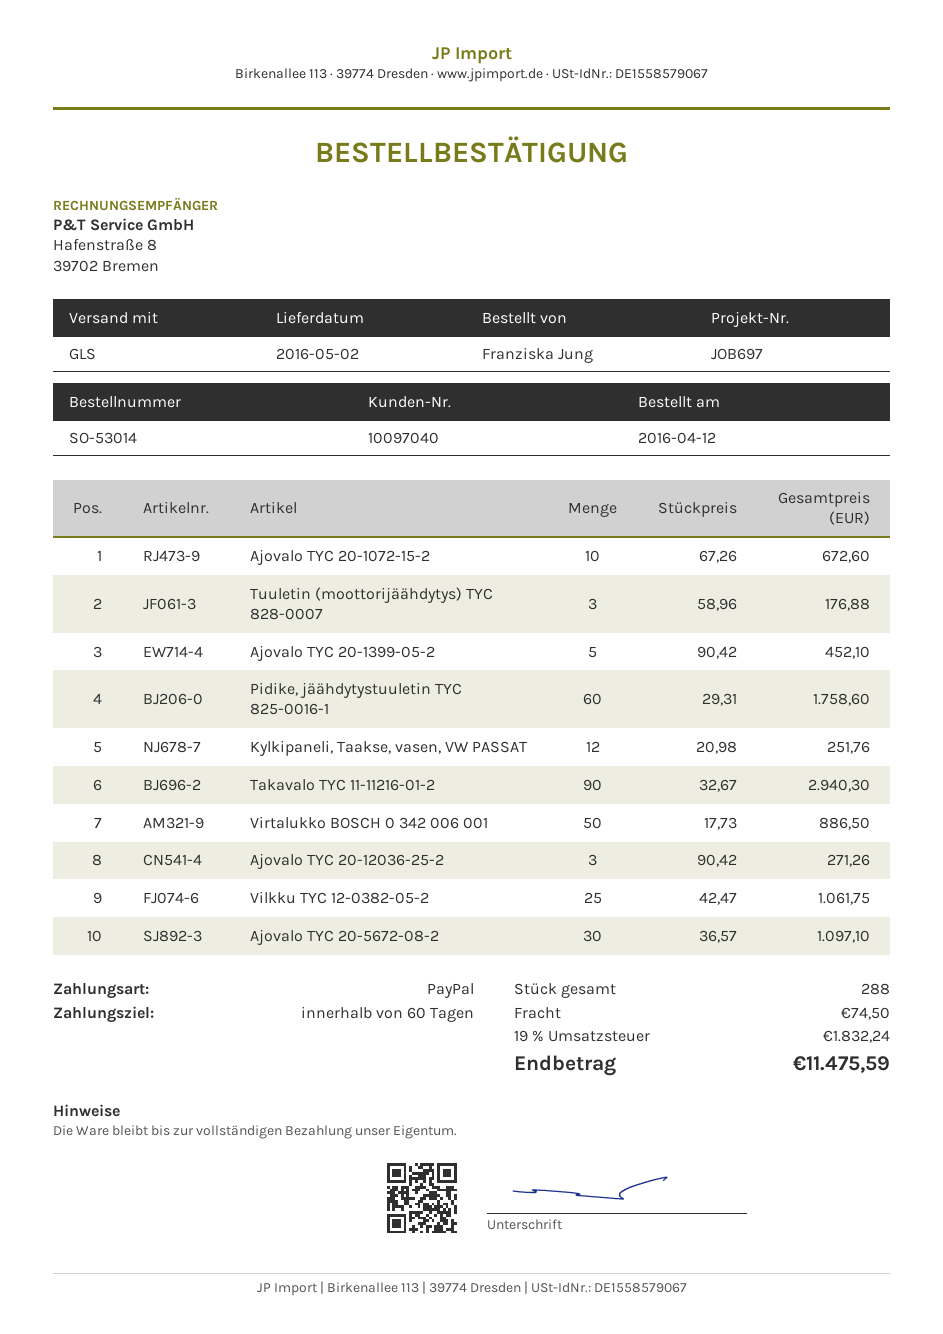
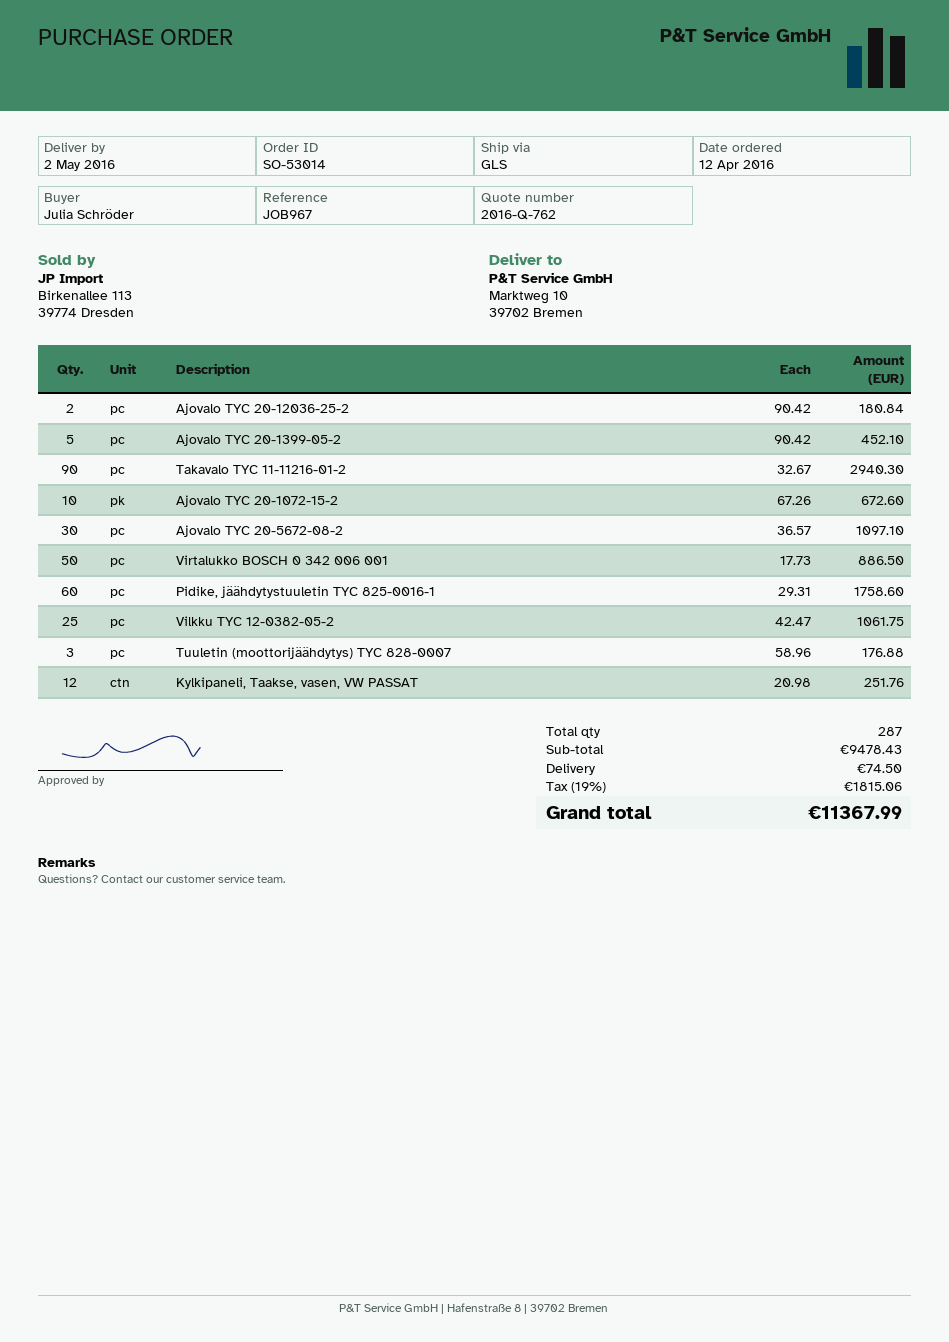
reference: JOB697 -> JOB967
ordered by: Franziska Jung -> Julia Schröder
Ajovalo TYC 20-12036-25-2: 3 x 90.42 = 271.26 -> 2 x 90.42 = 180.84
total quantity: 288 -> 287
tax: 19% = 1832.24 -> 19% = 1815.06
total: 11475.59 -> 11367.99

